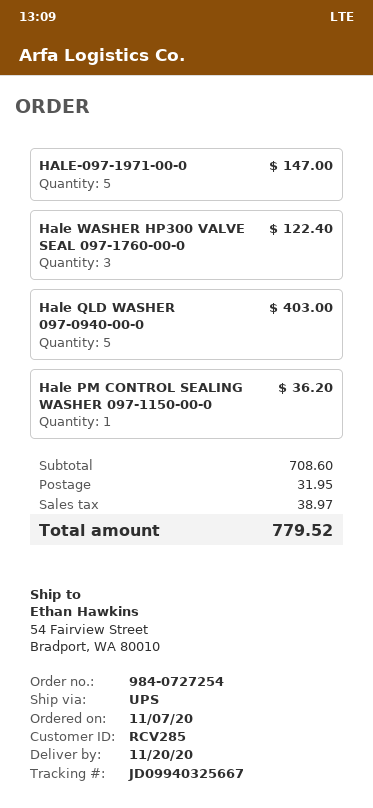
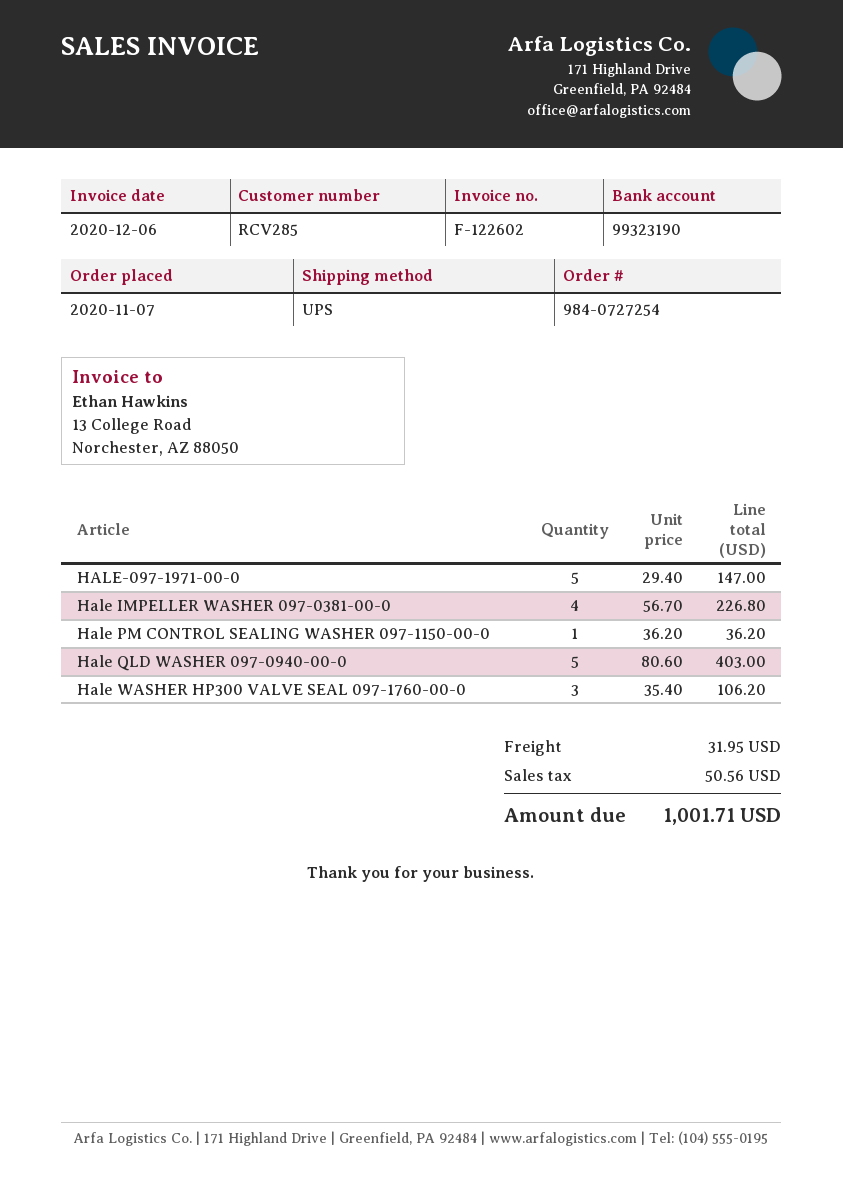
Hale WASHER HP300 VALVE SEAL 097-1760-00-0: 3 for 122.40 -> 3 for 106.20
Hale IMPELLER WASHER 097-0381-00-0: none -> 4 for 226.80
tax: 38.97 -> 50.56
total: 779.52 -> 1001.71

